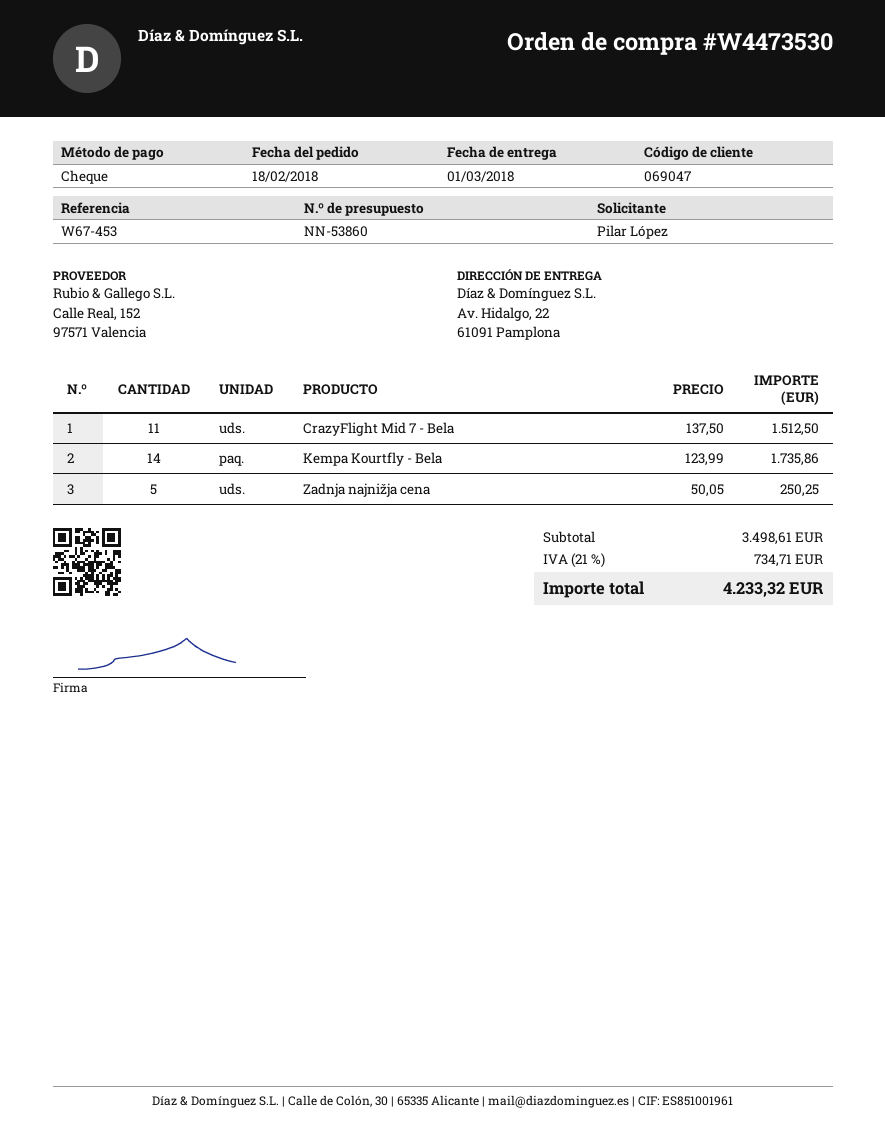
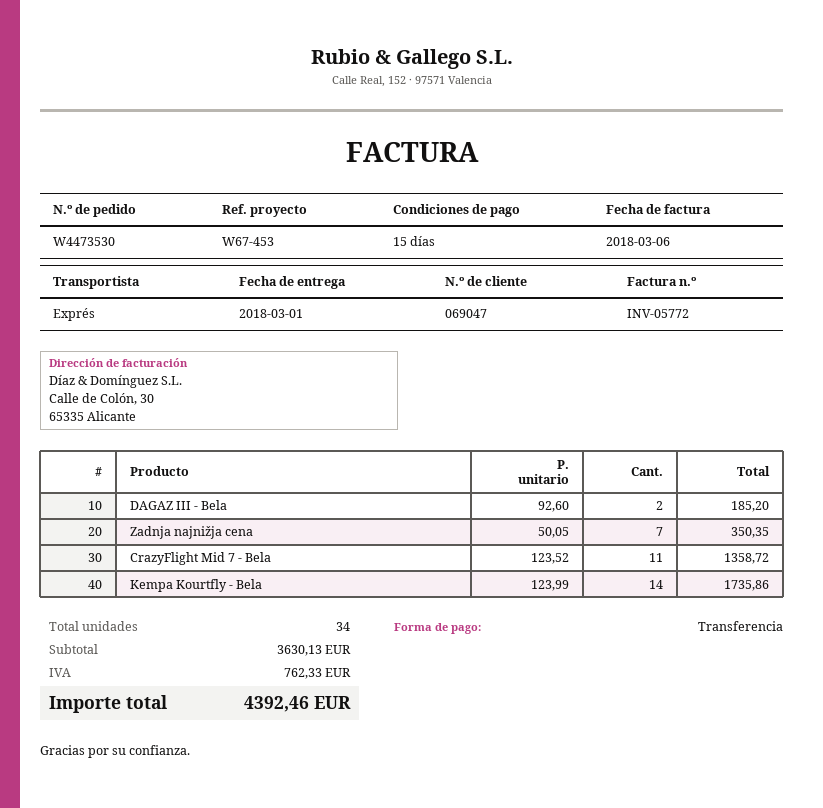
payment method: cheque -> bank transfer
CrazyFlight Mid 7 - Bela: 11 x 137.50 = 1512.50 -> 11 x 123.52 = 1358.72
Zadnja najnižja cena: 5 x 50.05 = 250.25 -> 7 x 50.05 = 350.35
DAGAZ III - Bela: none -> 2 x 92.60 = 185.20
subtotal: 3498.61 -> 3630.13
tax: 734.71 -> 762.33
total: 4233.32 -> 4392.46

